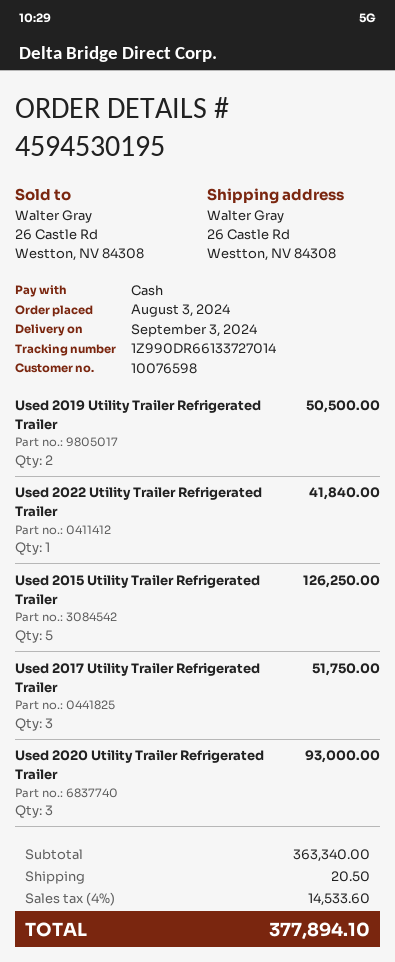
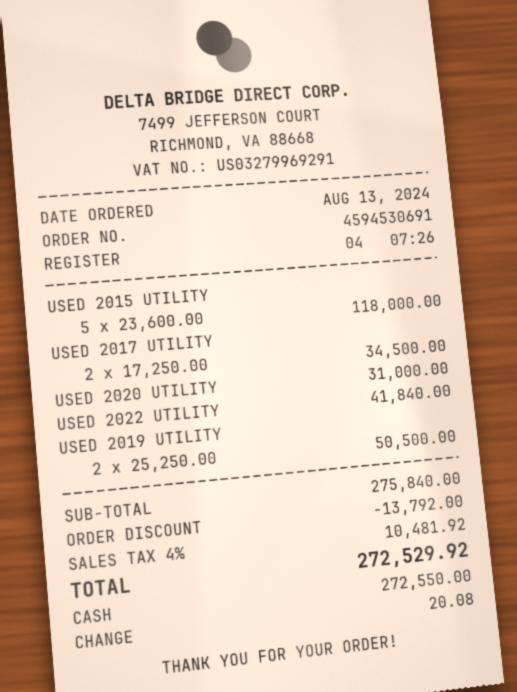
order number: 4594530195 -> 4594530691
order date: 2024-08-03 -> 2024-08-13
Used 2015 Utility Trailer Refrigerated Trailer: 5 for 126250.00 -> 5 for 118000.00
Used 2017 Utility Trailer Refrigerated Trailer: 3 for 51750.00 -> 2 for 34500.00
Used 2020 Utility Trailer Refrigerated Trailer: 3 for 93000.00 -> 1 for 31000.00
subtotal: 363340.00 -> 275840.00
discount: none -> 13792.00
shipping: 20.50 -> none
tax: 4% = 14533.60 -> 4% = 10481.92
total: 377894.10 -> 272529.92

